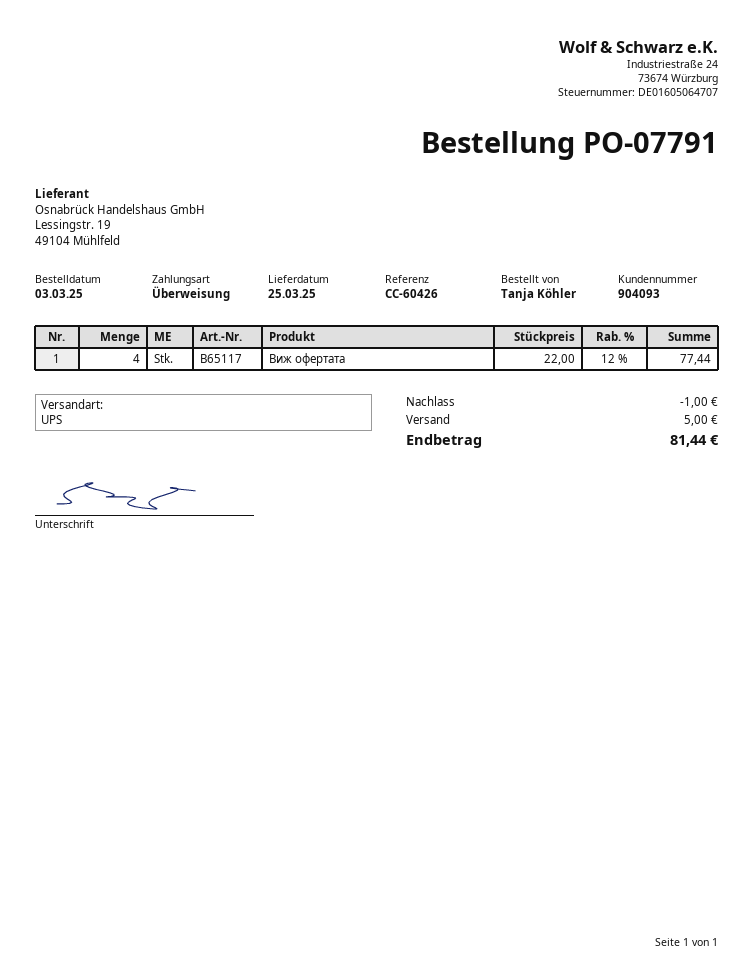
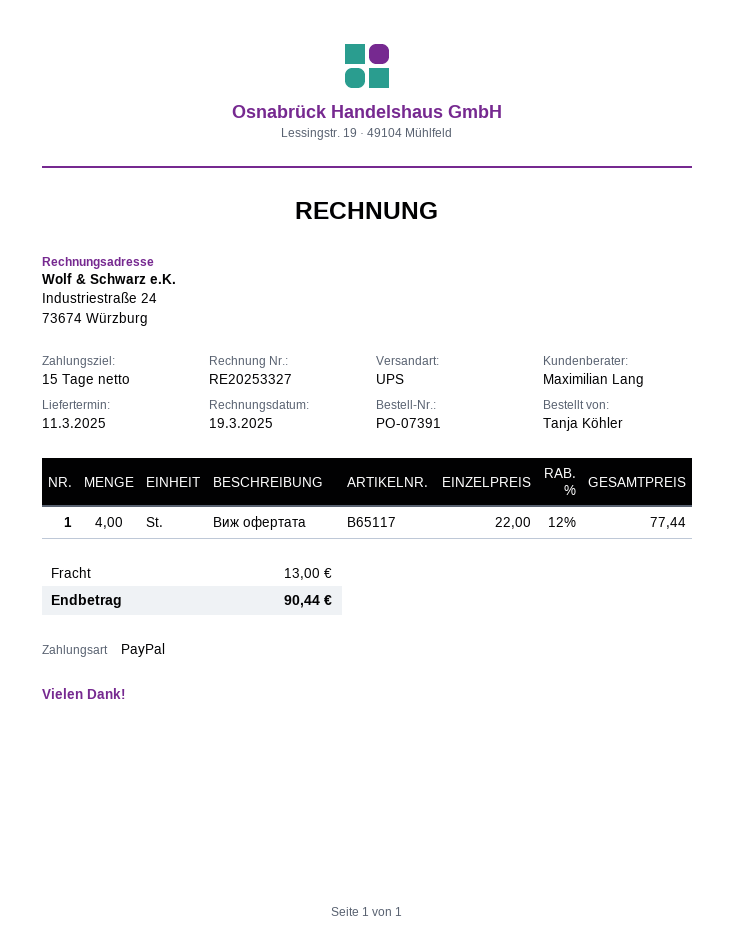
order number: PO-07791 -> PO-07391
delivery date: 2025-03-25 -> 2025-03-11
payment method: bank transfer -> PayPal
discount: 1.00 -> none
shipping: 5.00 -> 13.00
total: 81.44 -> 90.44

